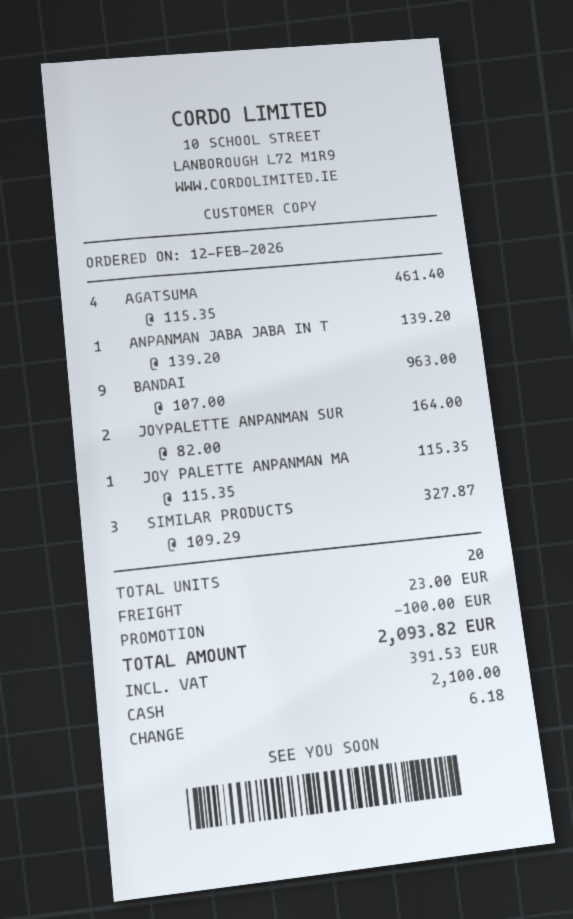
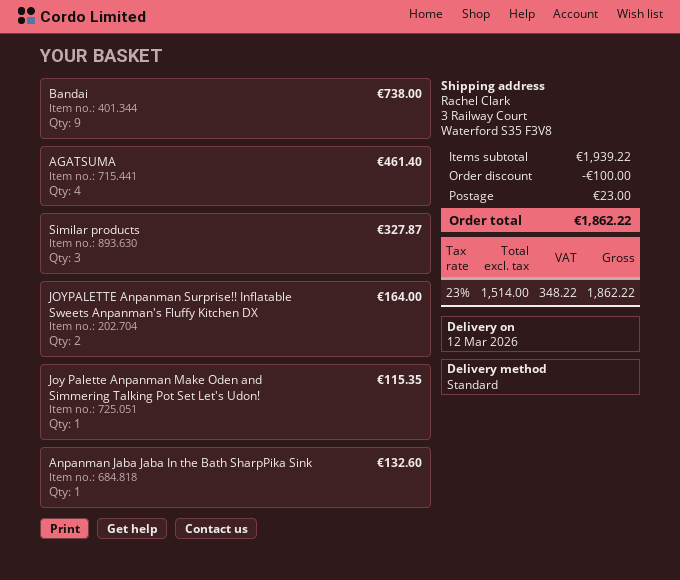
ANPANMAN JABA JABA IN T: 1 for 139.20 -> 1 for 132.60
BANDAI: 9 for 963.00 -> 9 for 738.00
tax: 391.53 -> 348.22
total: 2093.82 -> 1862.22

